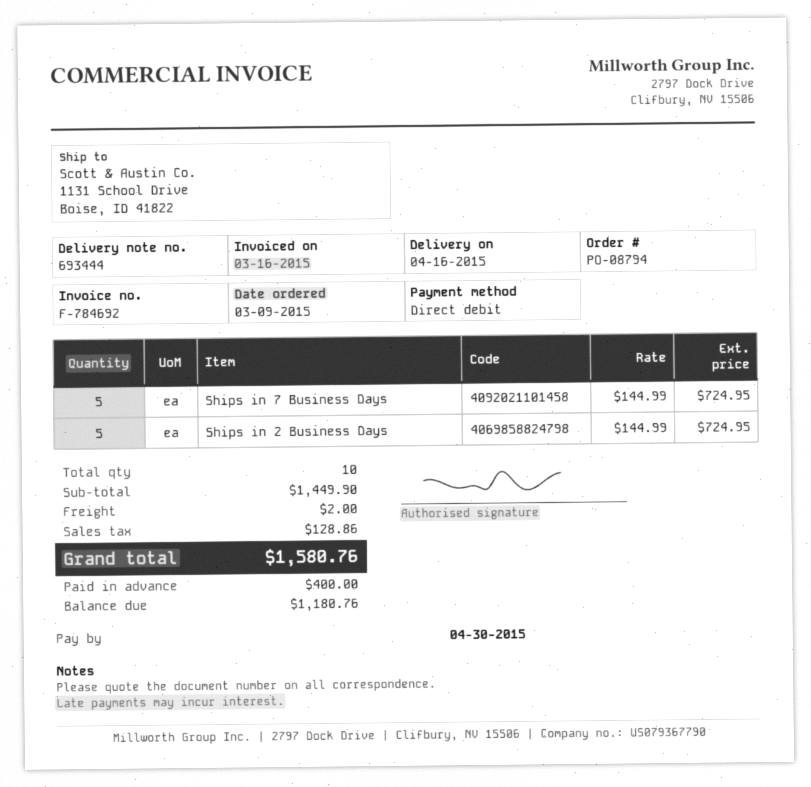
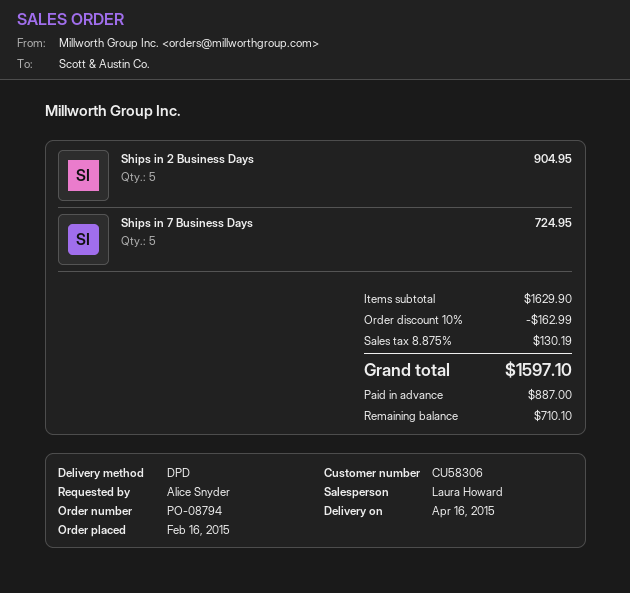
order date: 2015-03-09 -> 2015-02-16
Ships in 2 Business Days: 5 for 724.95 -> 5 for 904.95
subtotal: 1449.90 -> 1629.90
discount: none -> 10% = 162.99
shipping: 2.00 -> none
tax: 128.86 -> 130.19
total: 1580.76 -> 1597.10
deposit: 400.00 -> 887.00
balance: 1180.76 -> 710.10

